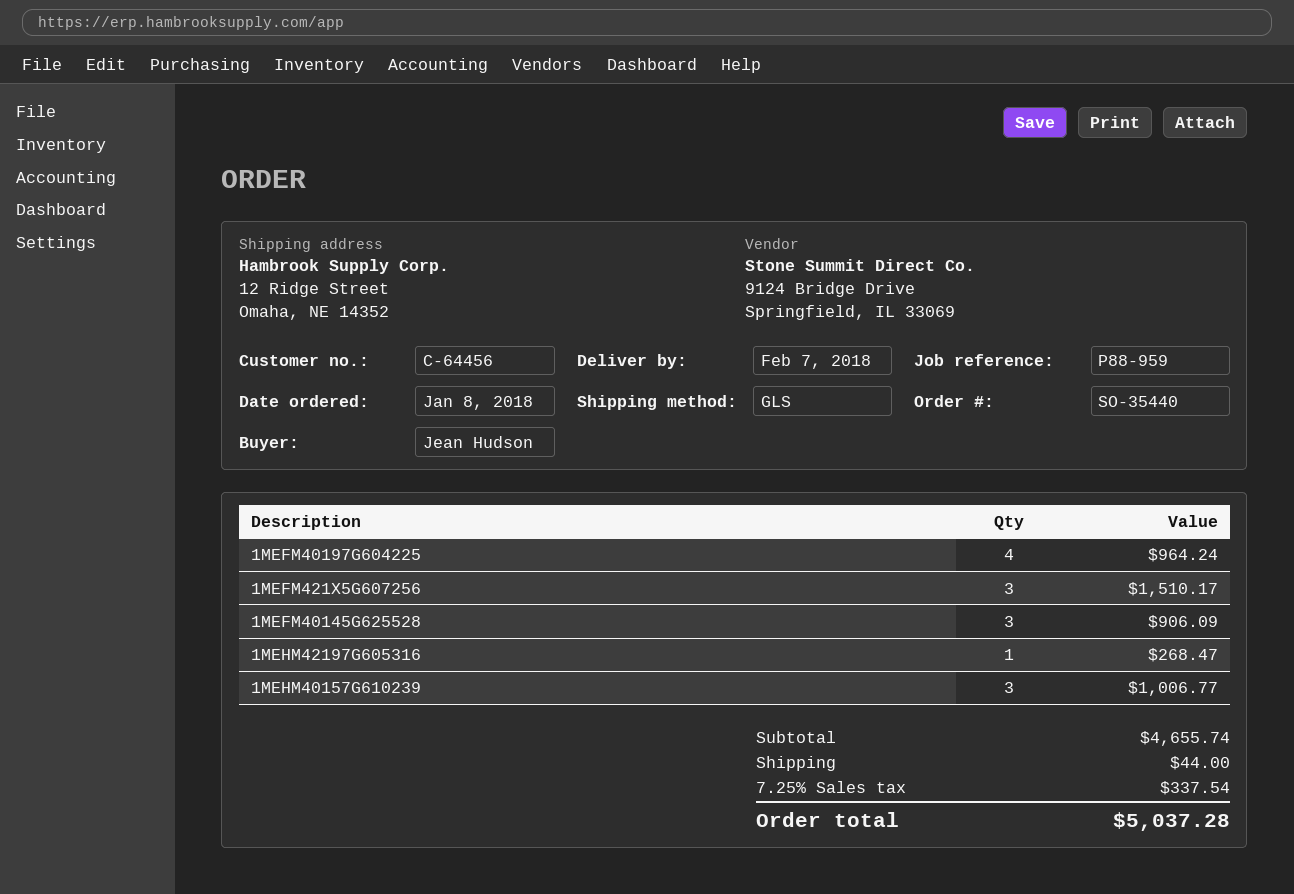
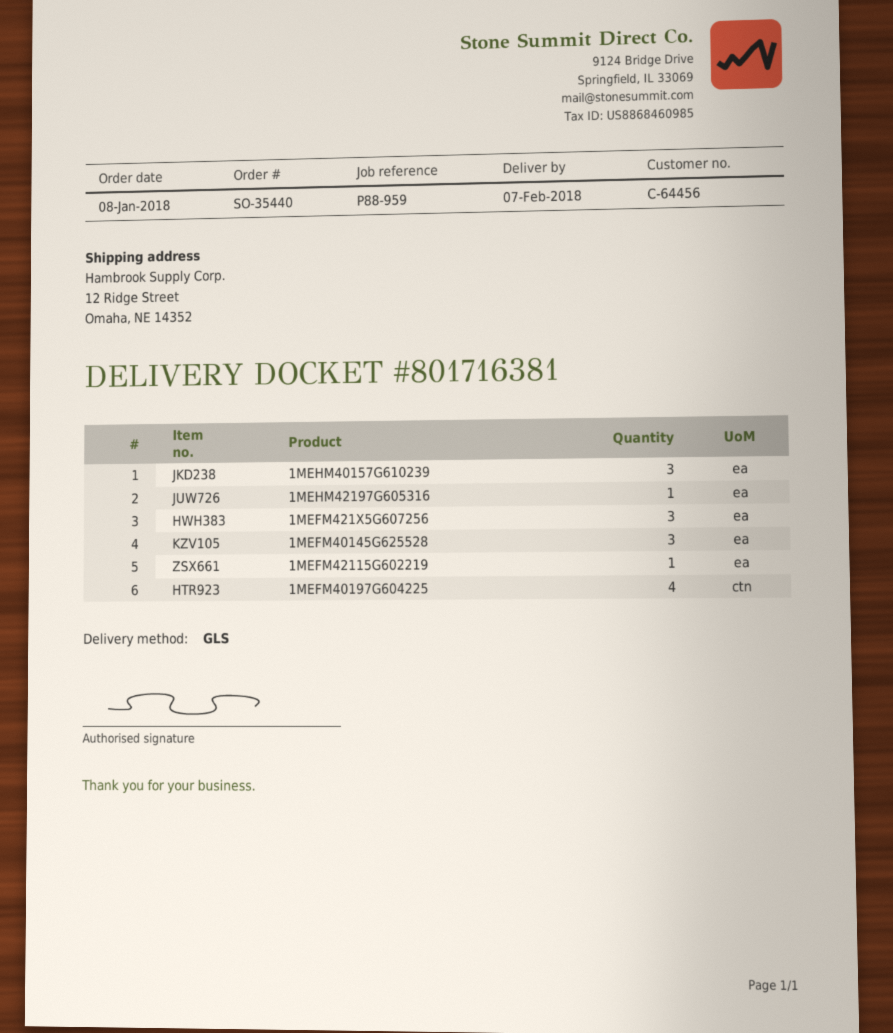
1MEFM42115G602219: none -> 1

